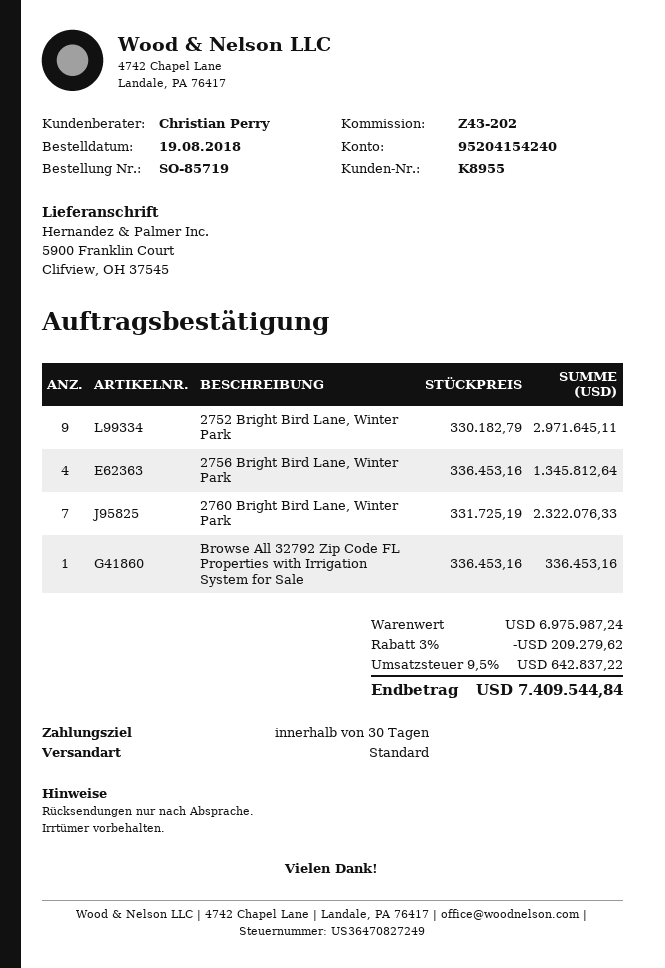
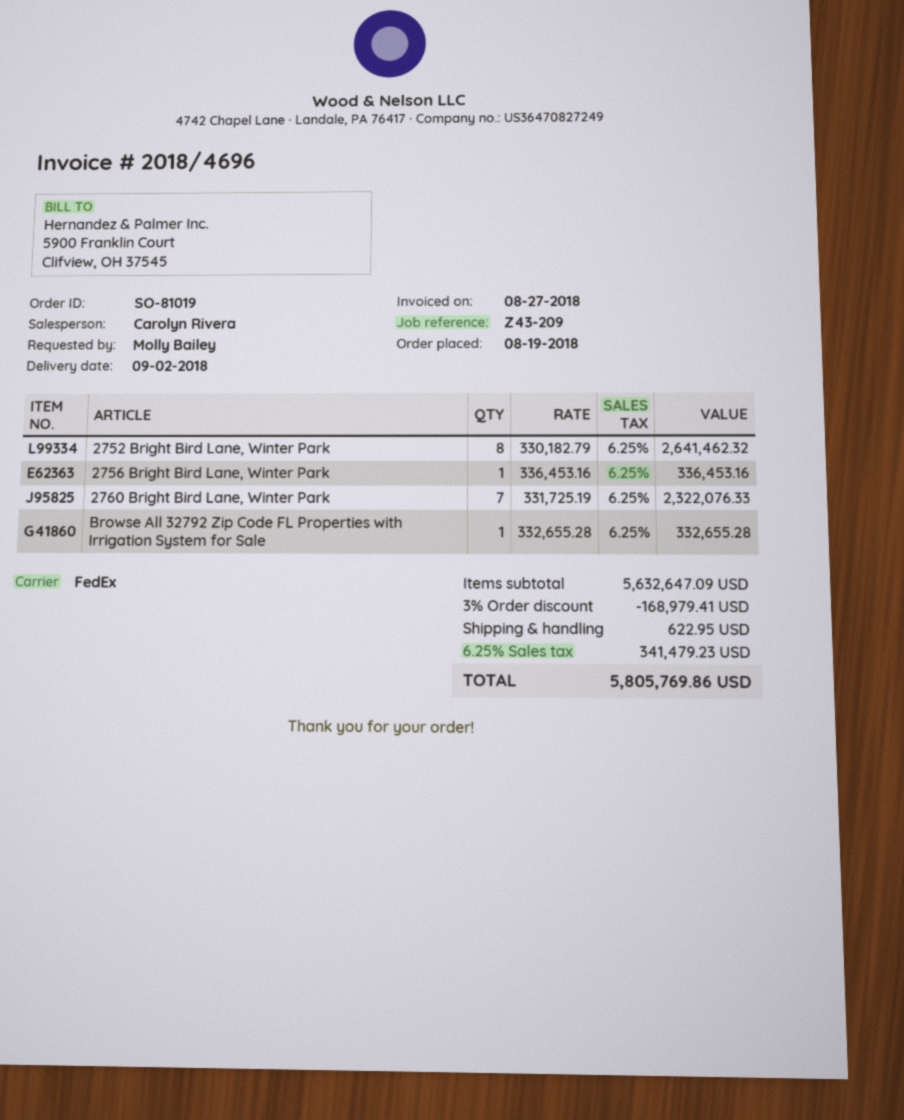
order number: SO-85719 -> SO-81019
reference: Z43-202 -> Z43-209
sales rep: Christian Perry -> Carolyn Rivera
shipping method: standard -> FedEx
2752 Bright Bird Lane, Winter Park: 9 x 330182.79 = 2971645.11 -> 8 x 330182.79 = 2641462.32
2756 Bright Bird Lane, Winter Park: 4 x 336453.16 = 1345812.64 -> 1 x 336453.16 = 336453.16
Browse All 32792 Zip Code FL Properties with Irrigation System for Sale: 1 x 336453.16 = 336453.16 -> 1 x 332655.28 = 332655.28
subtotal: 6975987.24 -> 5632647.09
discount: 3% = 209279.62 -> 3% = 168979.41
shipping: none -> 622.95
tax: 9.5% = 642837.22 -> 6.25% = 341479.23
total: 7409544.84 -> 5805769.86

